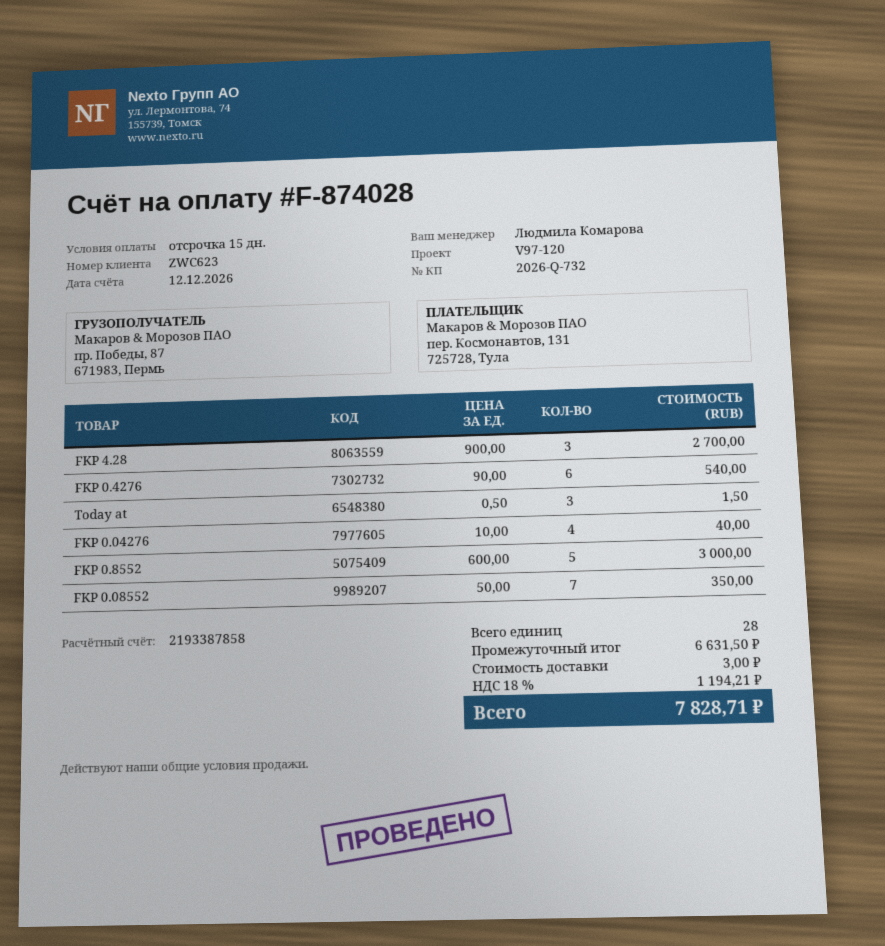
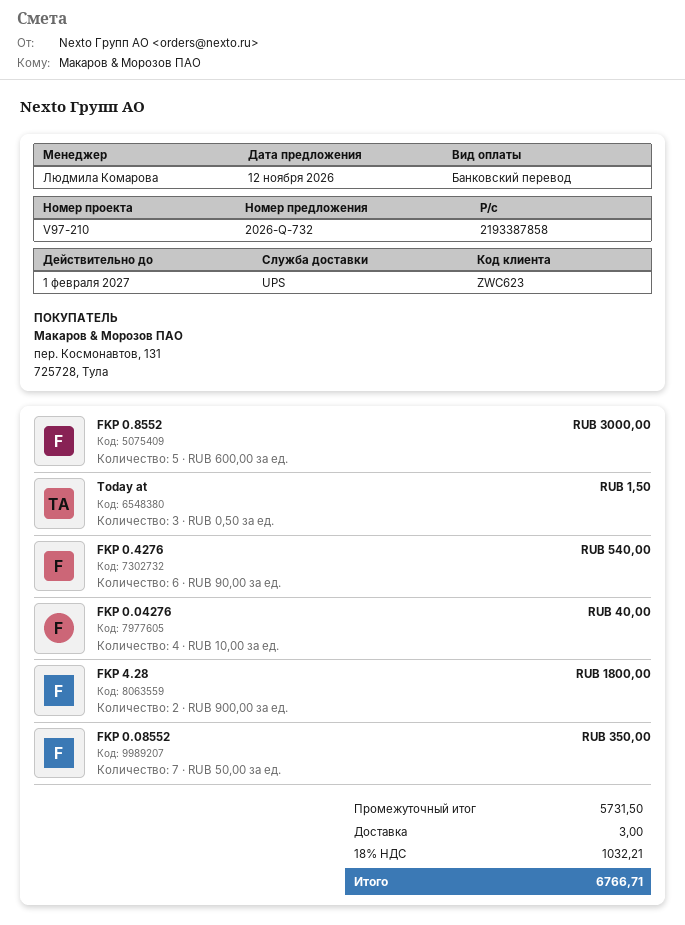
reference: V97-120 -> V97-210
FKP 4.28: 3 x 900.00 = 2700.00 -> 2 x 900.00 = 1800.00
subtotal: 6631.50 -> 5731.50
tax: 18% = 1194.21 -> 18% = 1032.21
total: 7828.71 -> 6766.71

